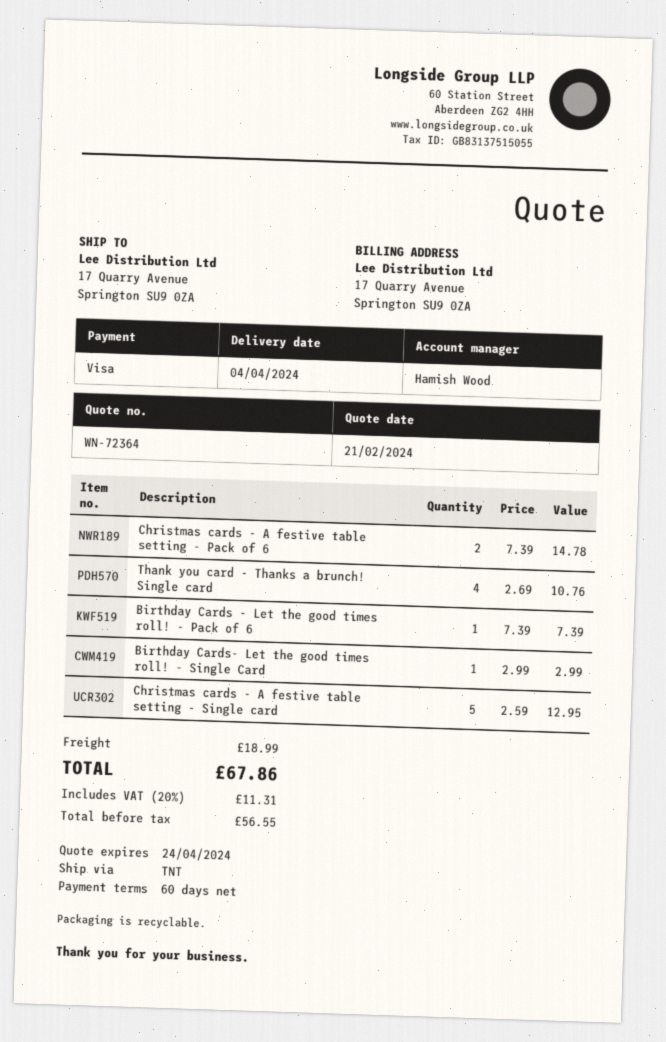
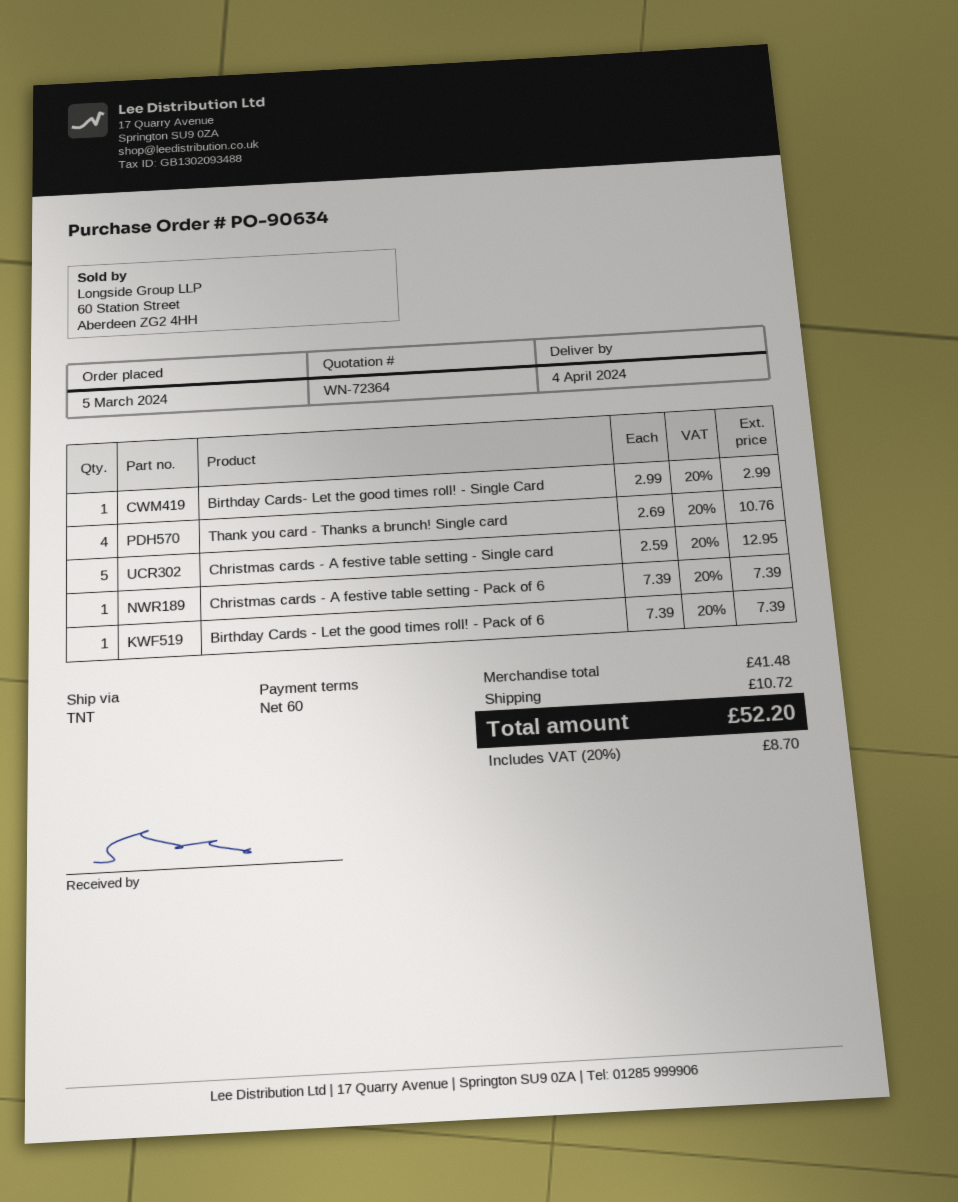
Christmas cards - A festive table setting - Pack of 6: 2 x 7.39 = 14.78 -> 1 x 7.39 = 7.39
shipping: 18.99 -> 10.72
tax: 20% = 11.31 -> 20% = 8.70
total: 67.86 -> 52.20

